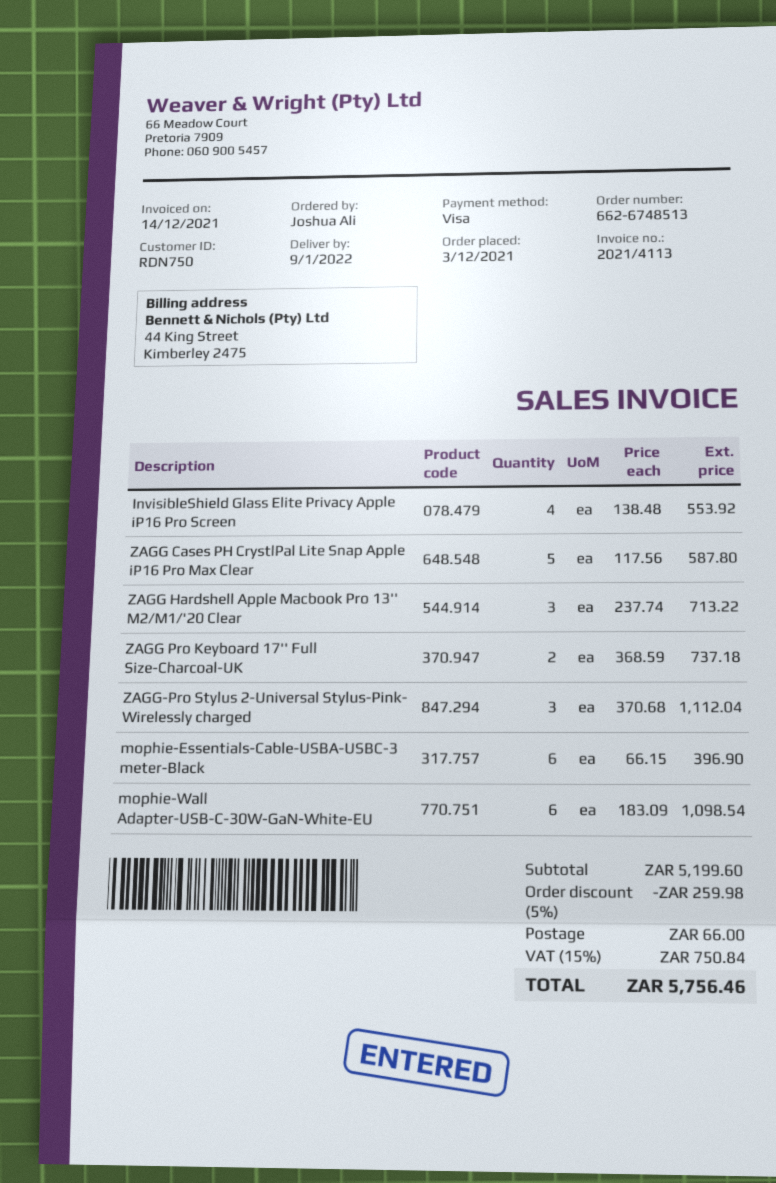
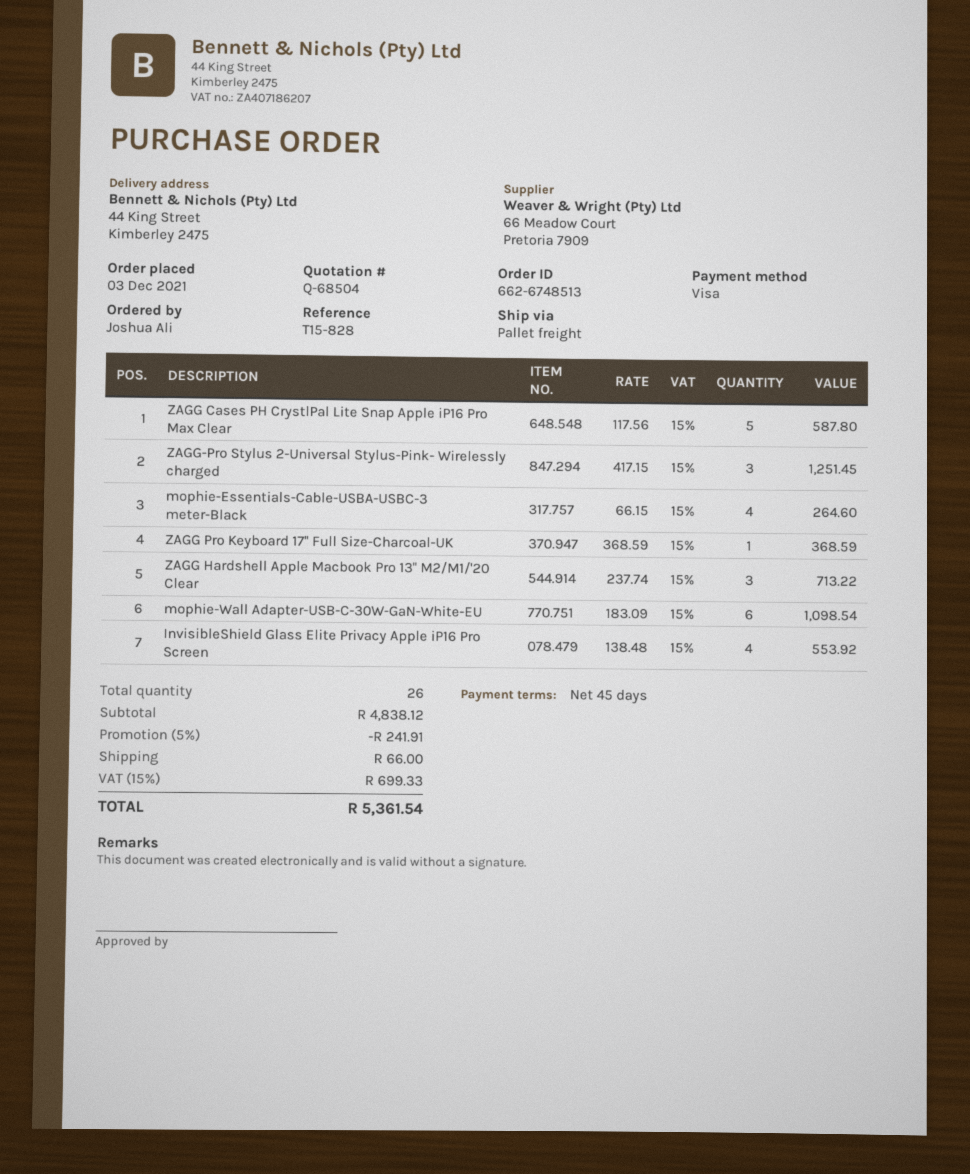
ZAGG Pro Keyboard 17'' Full Size-Charcoal-UK: 2 x 368.59 = 737.18 -> 1 x 368.59 = 368.59
ZAGG-Pro Stylus 2-Universal Stylus-Pink- Wirelessly charged: 3 x 370.68 = 1112.04 -> 3 x 417.15 = 1251.45
mophie-Essentials-Cable-USBA-USBC-3 meter-Black: 6 x 66.15 = 396.90 -> 4 x 66.15 = 264.60
subtotal: 5199.60 -> 4838.12
discount: 5% = 259.98 -> 5% = 241.91
tax: 15% = 750.84 -> 15% = 699.33
total: 5756.46 -> 5361.54

